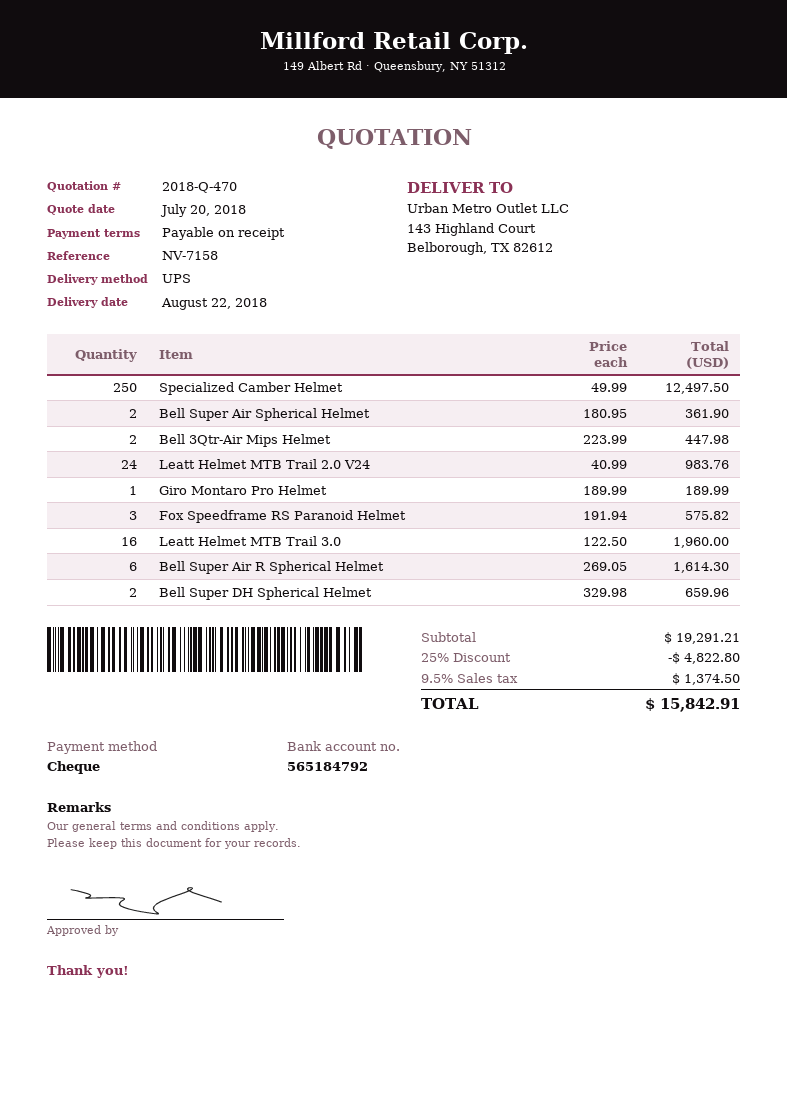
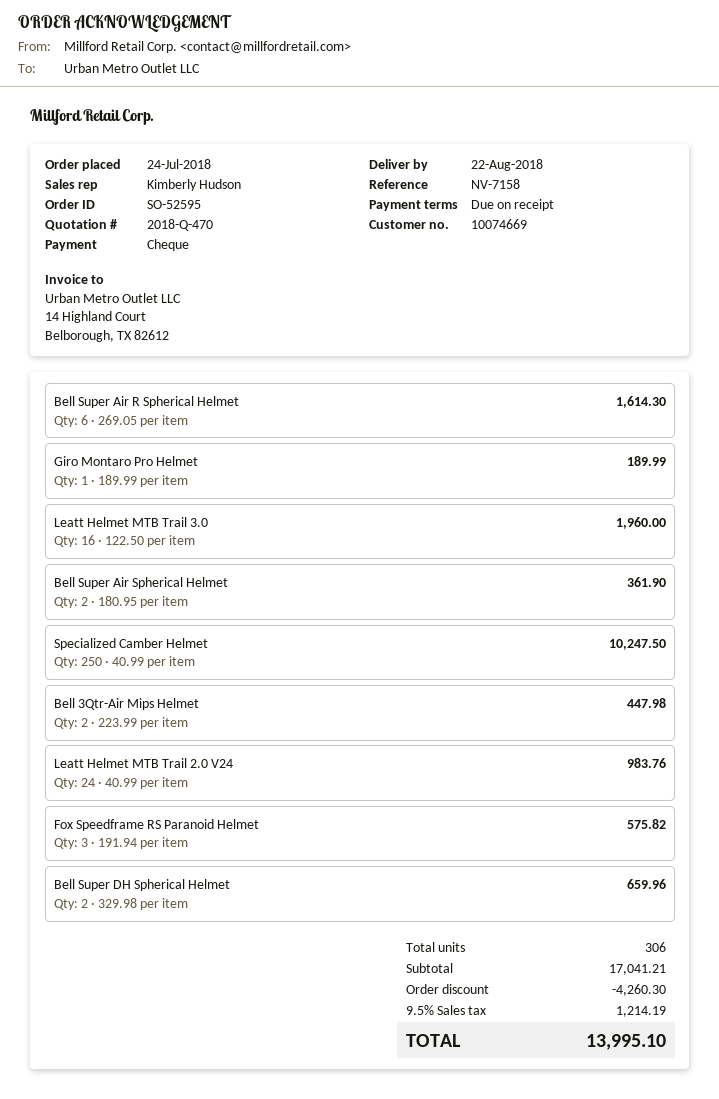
Specialized Camber Helmet: 250 x 49.99 = 12497.50 -> 250 x 40.99 = 10247.50
subtotal: 19291.21 -> 17041.21
discount: 4822.80 -> 4260.30
tax: 9.5% = 1374.50 -> 9.5% = 1214.19
total: 15842.91 -> 13995.10

